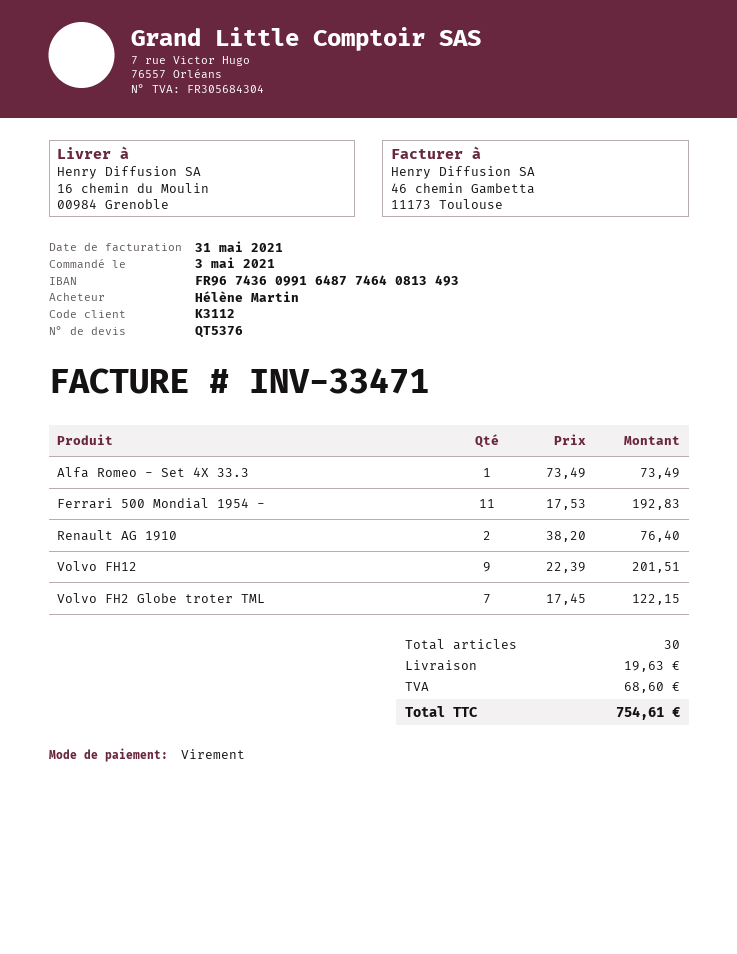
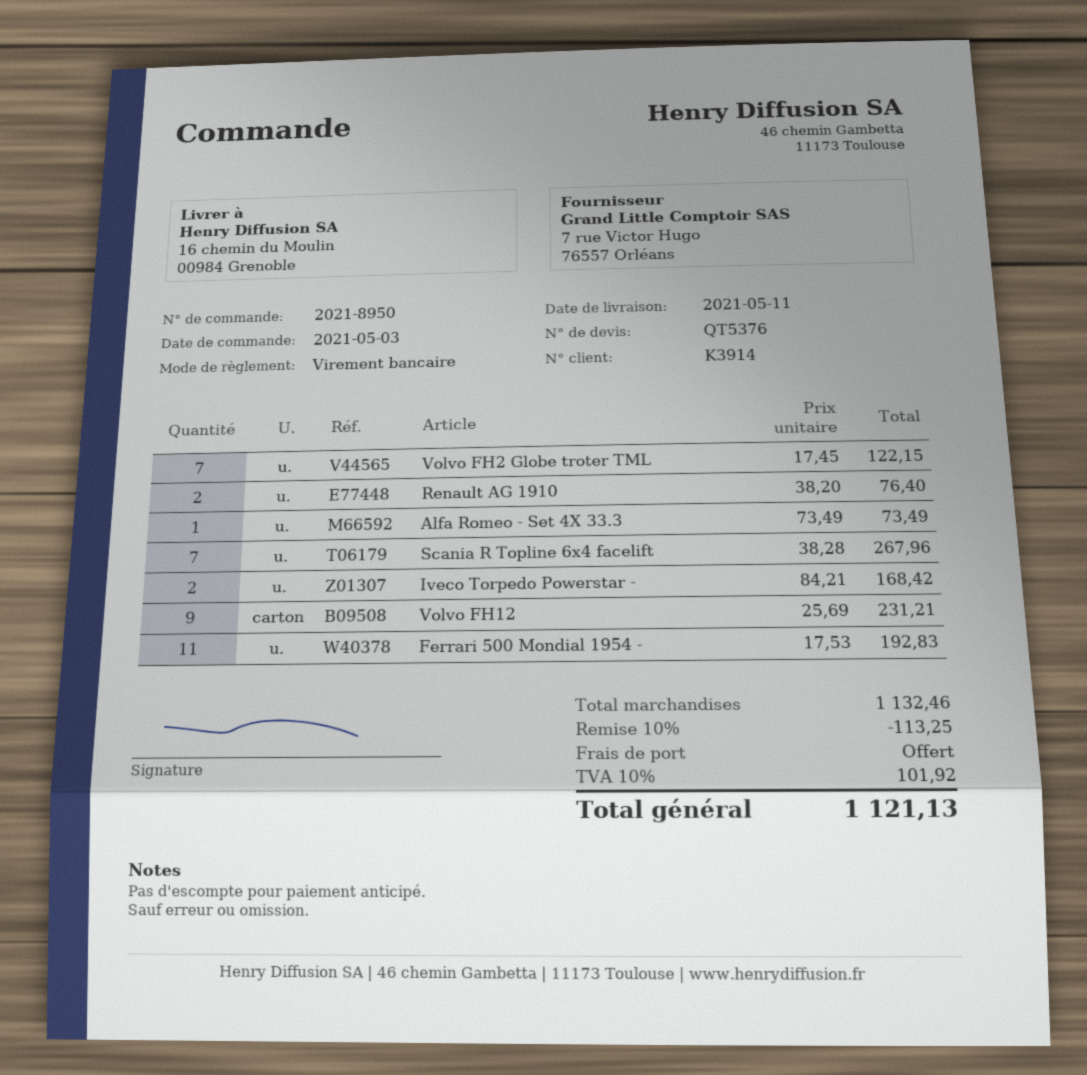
customer number: K3112 -> K3914
Volvo FH12: 9 x 22.39 = 201.51 -> 9 x 25.69 = 231.21
Scania R Topline 6x4 facelift: none -> 7 x 38.28 = 267.96
Iveco Torpedo Powerstar -: none -> 2 x 84.21 = 168.42
discount: none -> 10% = 113.25
shipping: 19.63 -> 0.00
tax: 68.60 -> 101.92
total: 754.61 -> 1121.13

